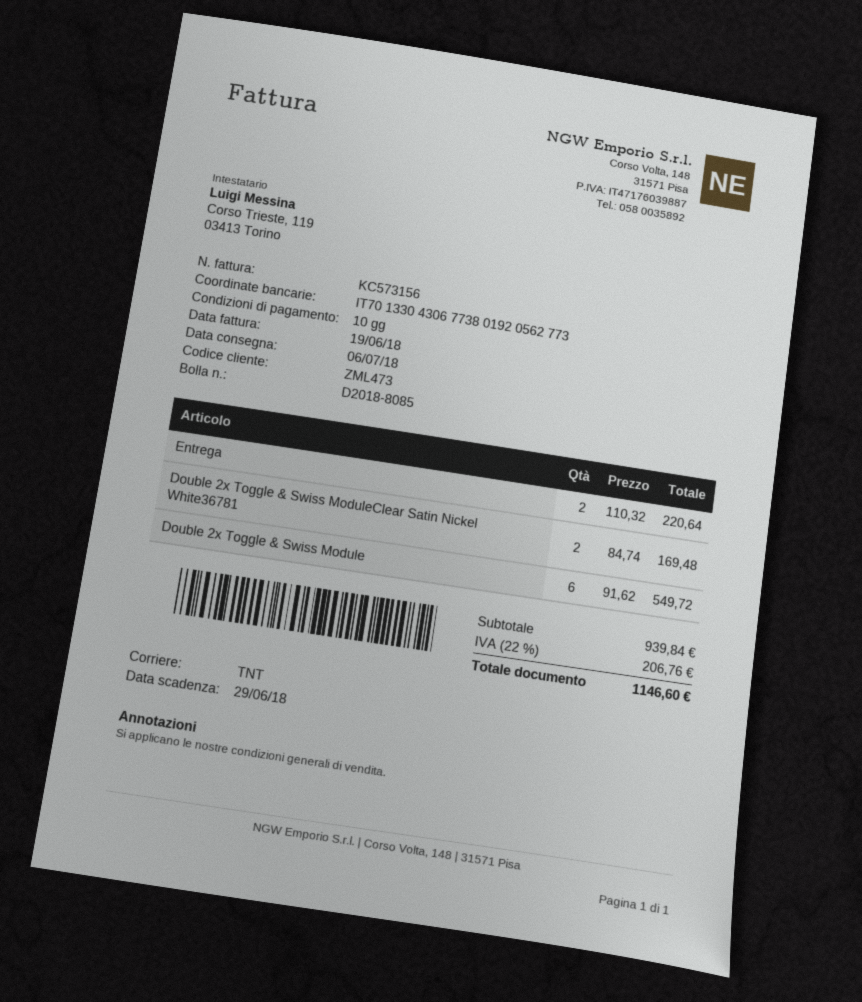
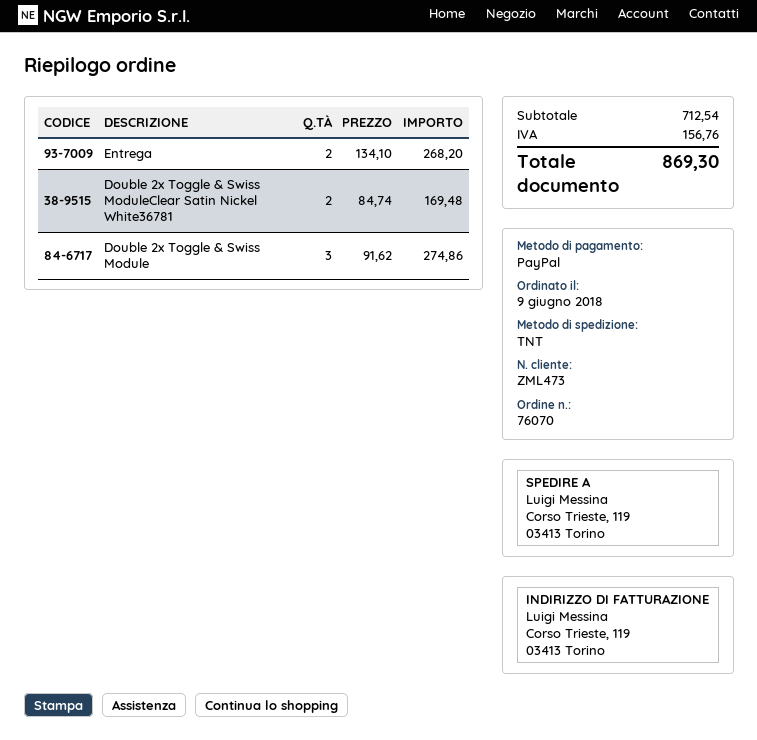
Entrega: 2 x 110.32 = 220.64 -> 2 x 134.10 = 268.20
Double 2x Toggle & Swiss Module: 6 x 91.62 = 549.72 -> 3 x 91.62 = 274.86
subtotal: 939.84 -> 712.54
tax: 206.76 -> 156.76
total: 1146.60 -> 869.30

